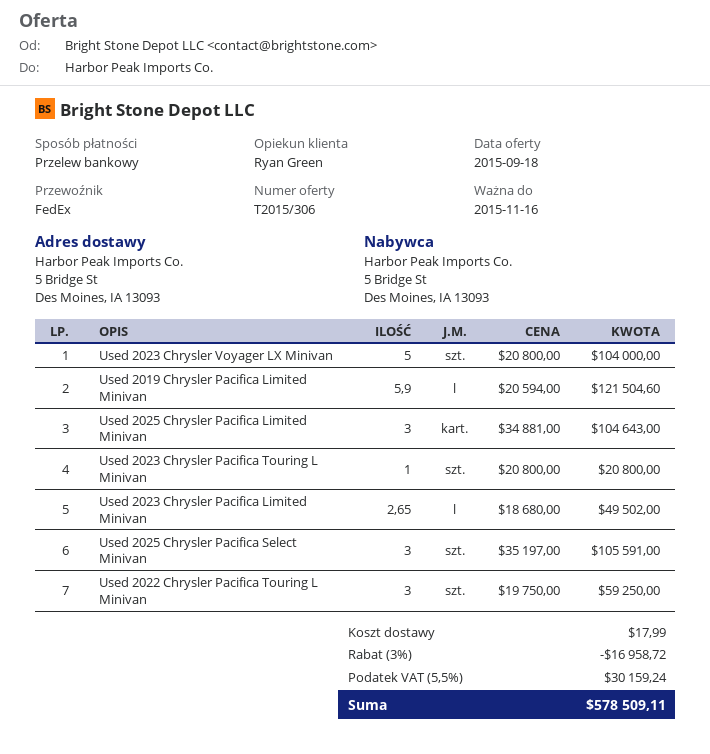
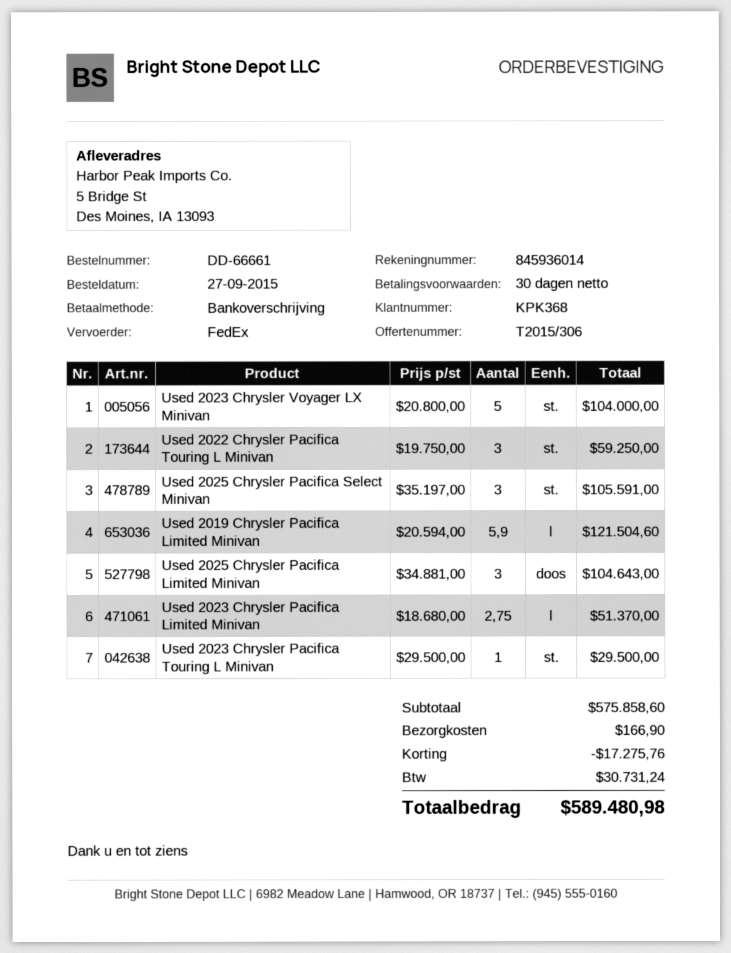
Used 2023 Chrysler Pacifica Touring L Minivan: 1 x 20800.00 = 20800.00 -> 1 x 29500.00 = 29500.00
Used 2023 Chrysler Pacifica Limited Minivan: 2.65 x 18680.00 = 49502.00 -> 2.75 x 18680.00 = 51370.00
discount: 16958.72 -> 17275.76
shipping: 17.99 -> 166.90
tax: 30159.24 -> 30731.24
total: 578509.11 -> 589480.98

